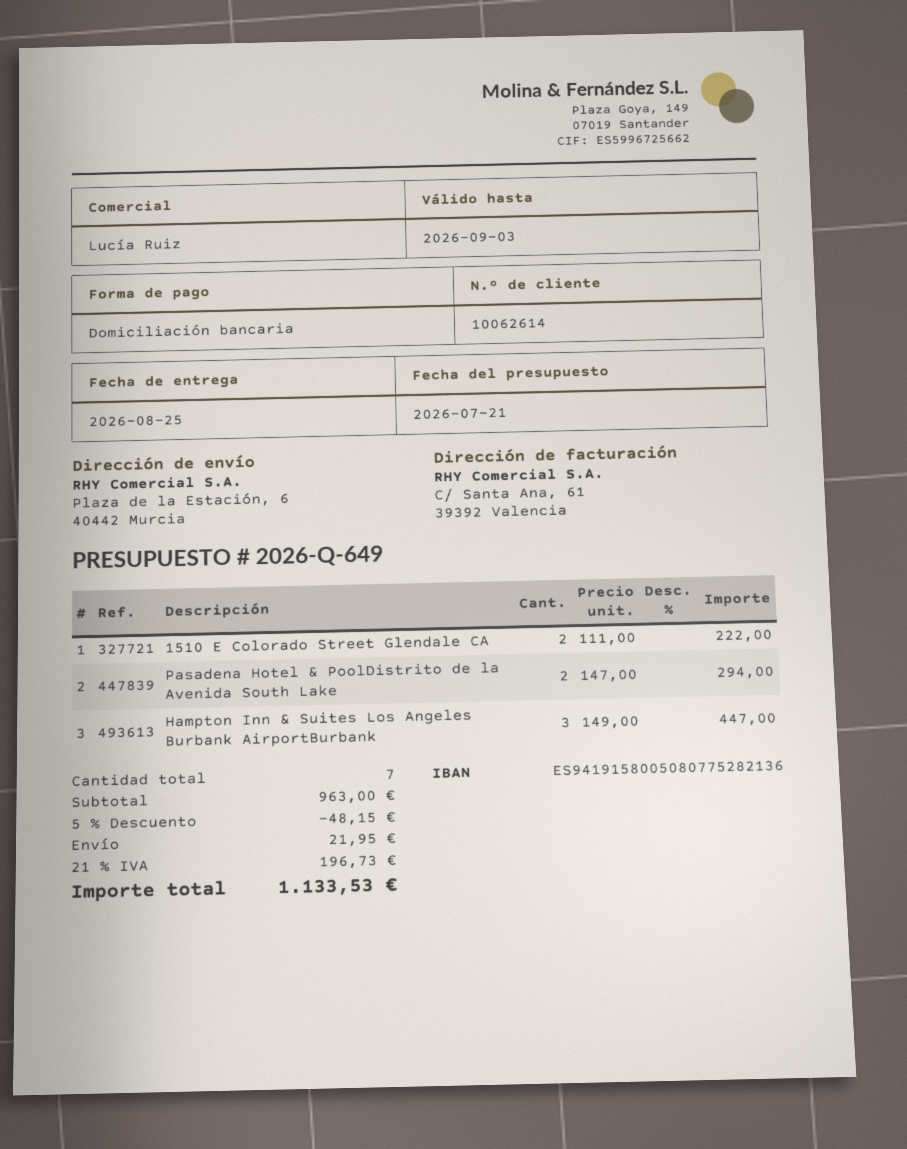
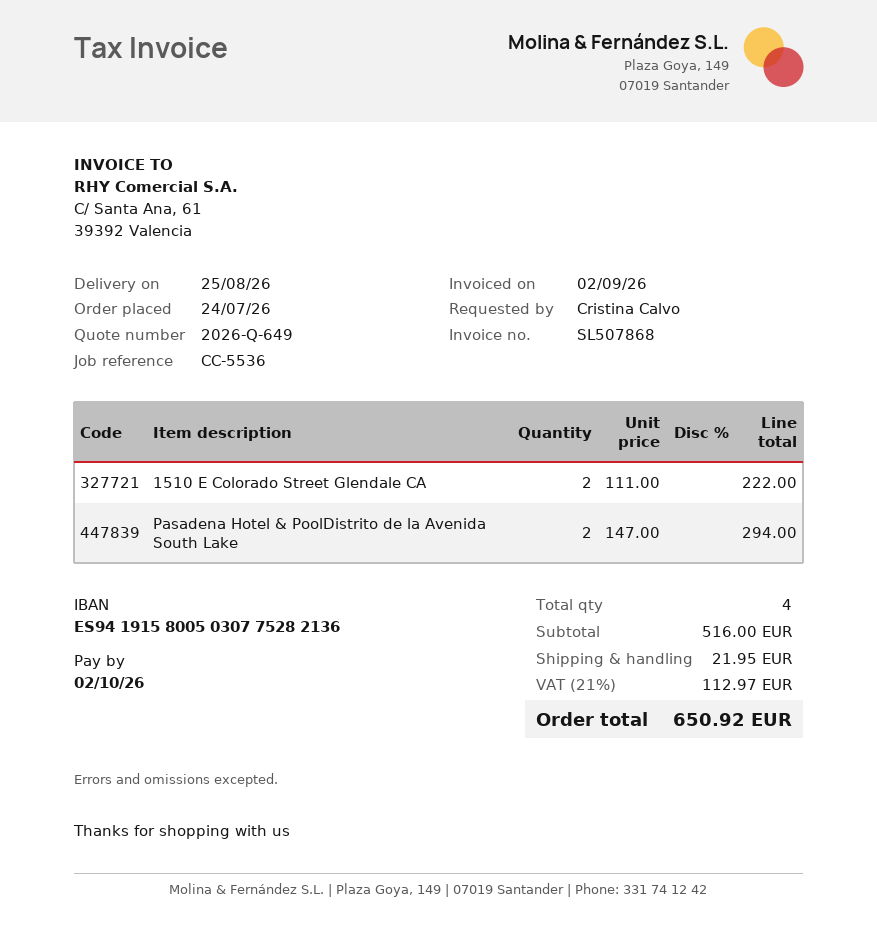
bank account: ES9419158005080775282136 -> ES9419158005030775282136
Hampton Inn & Suites Los Angeles Burbank AirportBurbank: 3 x 149.00 = 447.00 -> none
total quantity: 7 -> 4
subtotal: 963.00 -> 516.00
discount: 5% = 48.15 -> none
tax: 21% = 196.73 -> 21% = 112.97
total: 1133.53 -> 650.92

